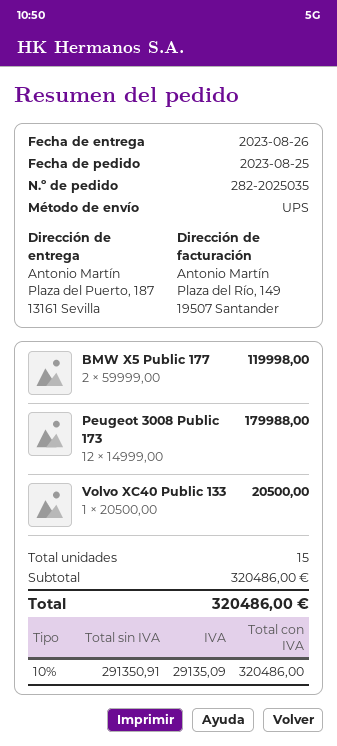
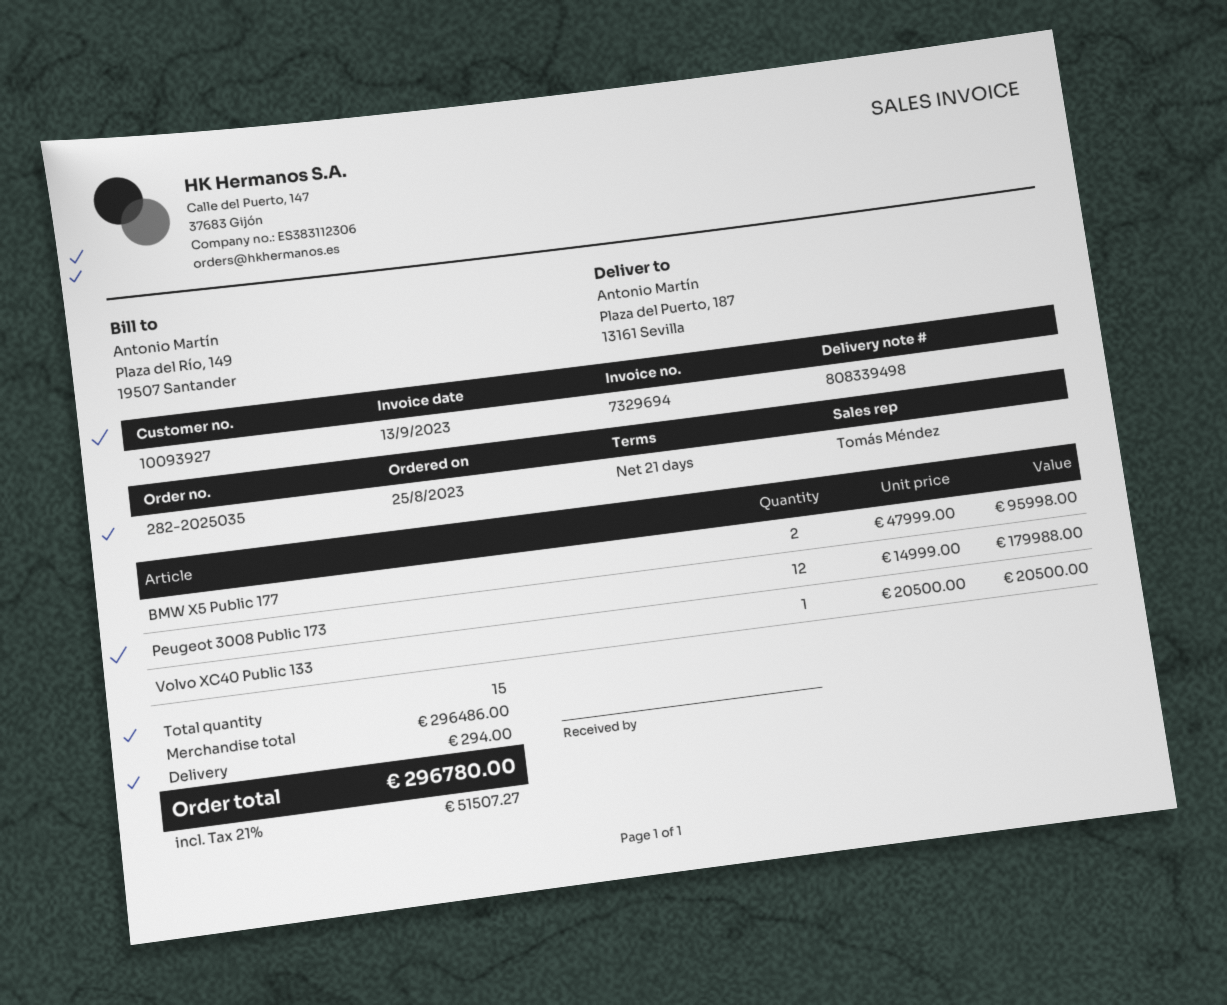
BMW X5 Public 177: 2 x 59999.00 = 119998.00 -> 2 x 47999.00 = 95998.00
subtotal: 320486.00 -> 296486.00
shipping: none -> 294.00
tax: 10% = 29135.09 -> 21% = 51507.27
total: 320486.00 -> 296780.00

